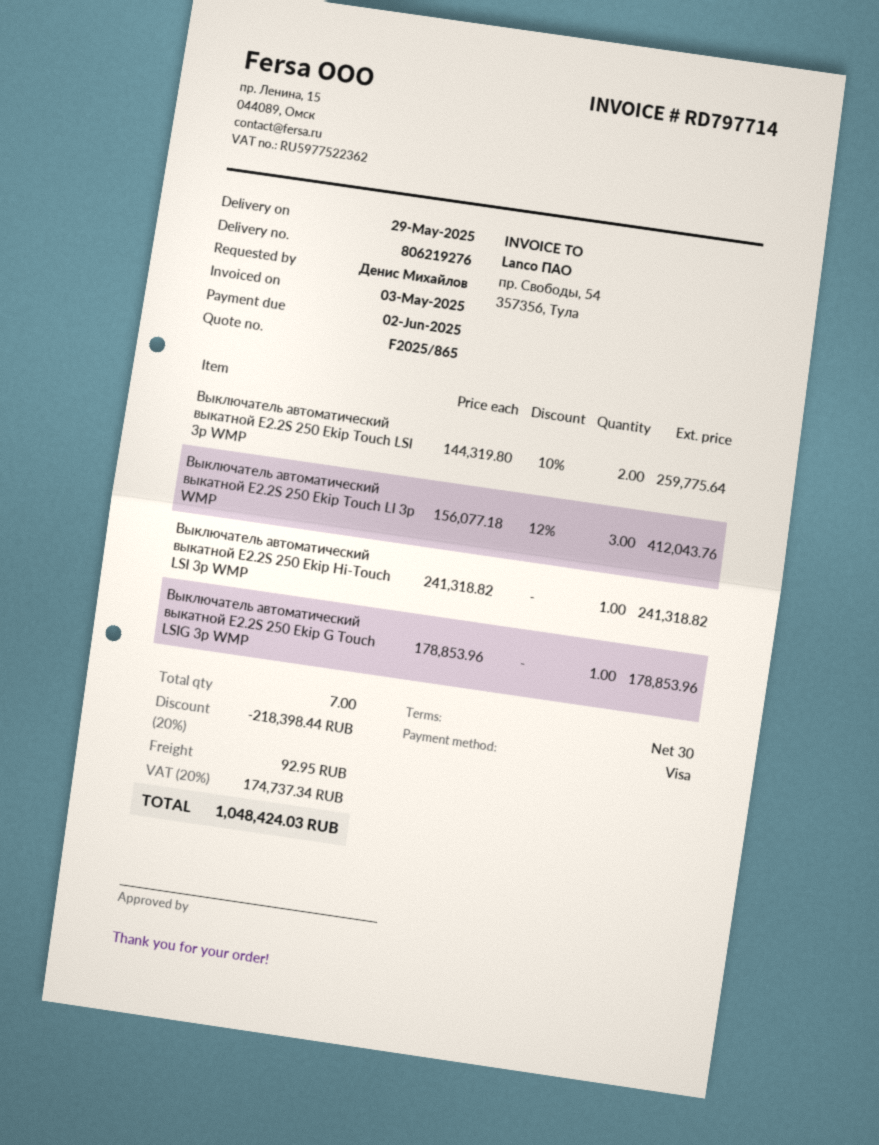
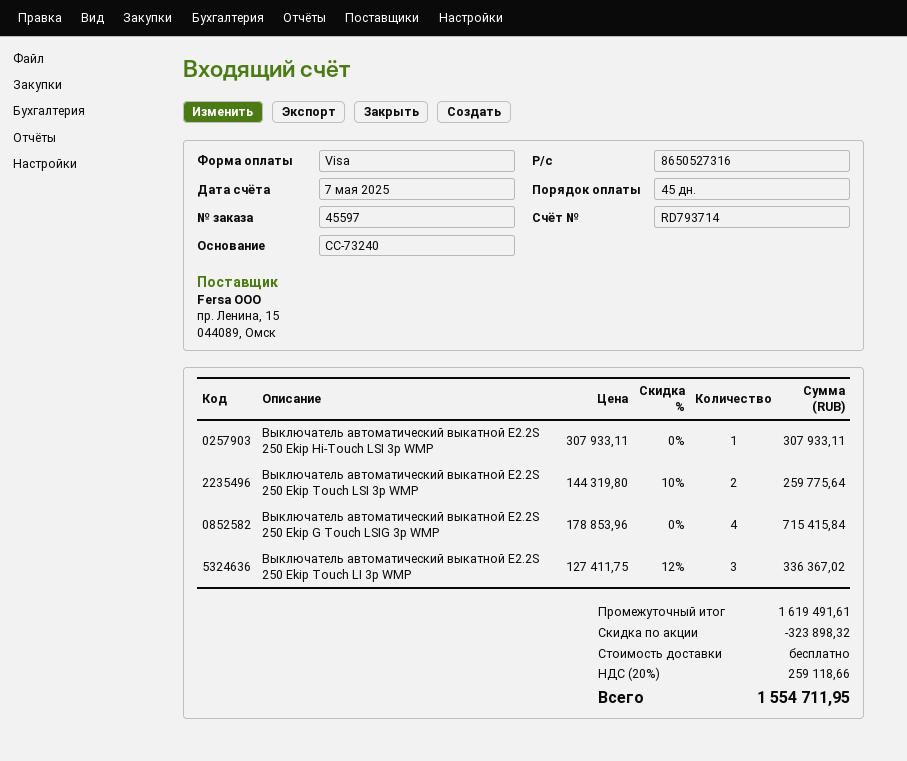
invoice number: RD797714 -> RD793714
invoice date: 2025-05-03 -> 2025-05-07
payment terms: 30 days -> 45 days
Выключатель автоматический выкатной E2.2S 250 Ekip Touch LI 3p WMP: 3 x 156077.18 - 12% = 412043.76 -> 3 x 127411.75 - 12% = 336367.02
Выключатель автоматический выкатной E2.2S 250 Ekip Hi-Touch LSI 3p WMP: 1 x 241318.82 = 241318.82 -> 1 x 307933.11 = 307933.11
Выключатель автоматический выкатной E2.2S 250 Ekip G Touch LSIG 3p WMP: 1 x 178853.96 = 178853.96 -> 4 x 178853.96 = 715415.84
discount: 218398.44 -> 323898.32
shipping: 92.95 -> 0.00
tax: 20% = 174737.34 -> 20% = 259118.66
total: 1048424.03 -> 1554711.95

